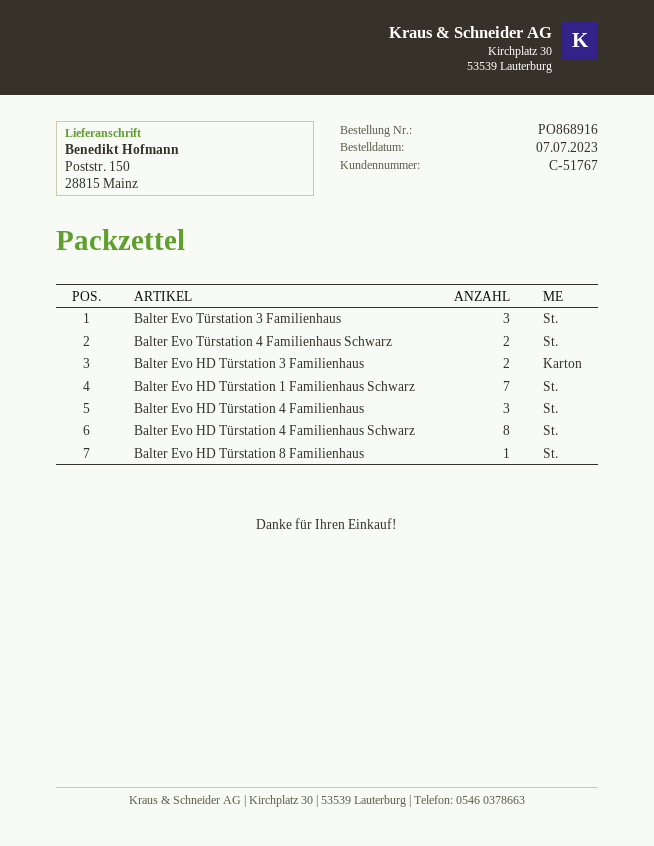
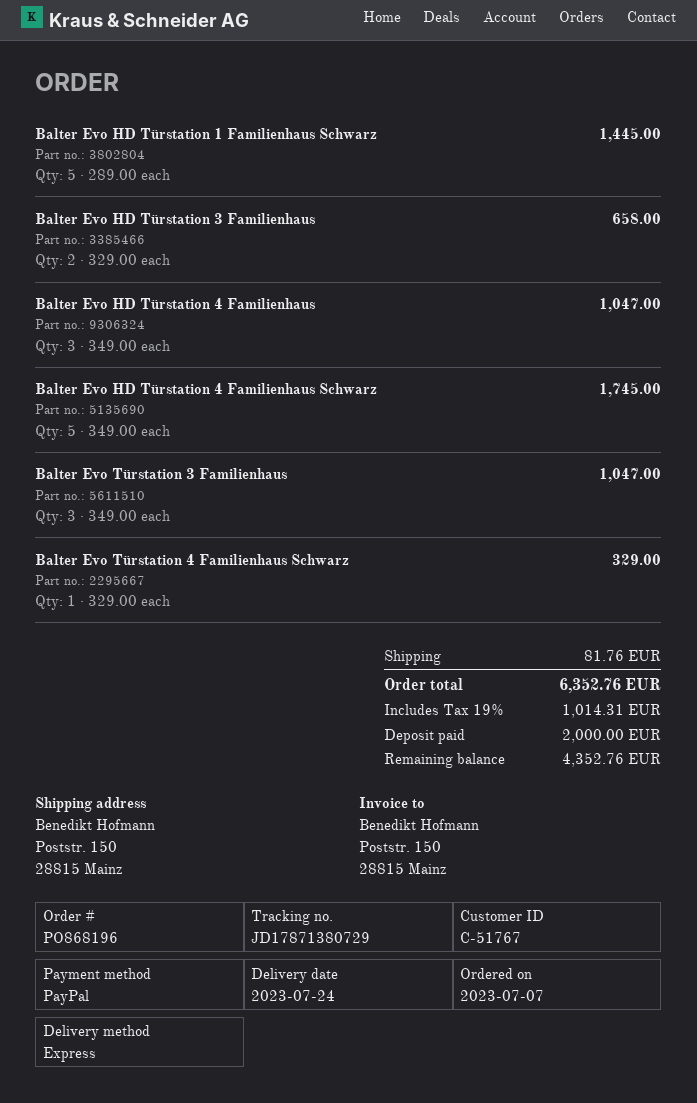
order number: PO868916 -> PO868196
Balter Evo Türstation 4 Familienhaus Schwarz: 2 -> 1
Balter Evo HD Türstation 1 Familienhaus Schwarz: 7 -> 5
Balter Evo HD Türstation 4 Familienhaus Schwarz: 8 -> 5
Balter Evo HD Türstation 8 Familienhaus: 1 -> none

